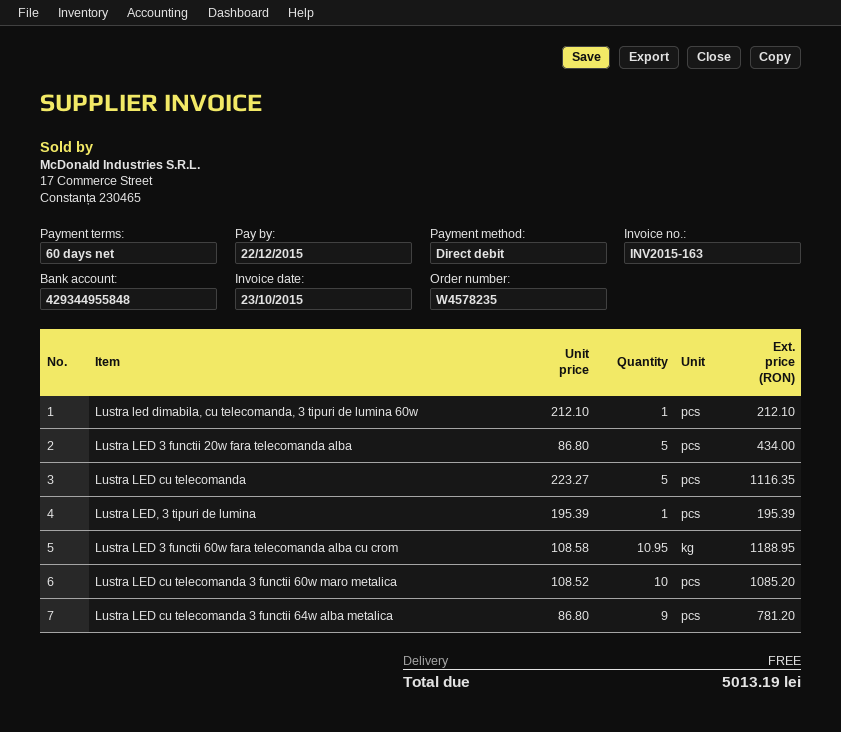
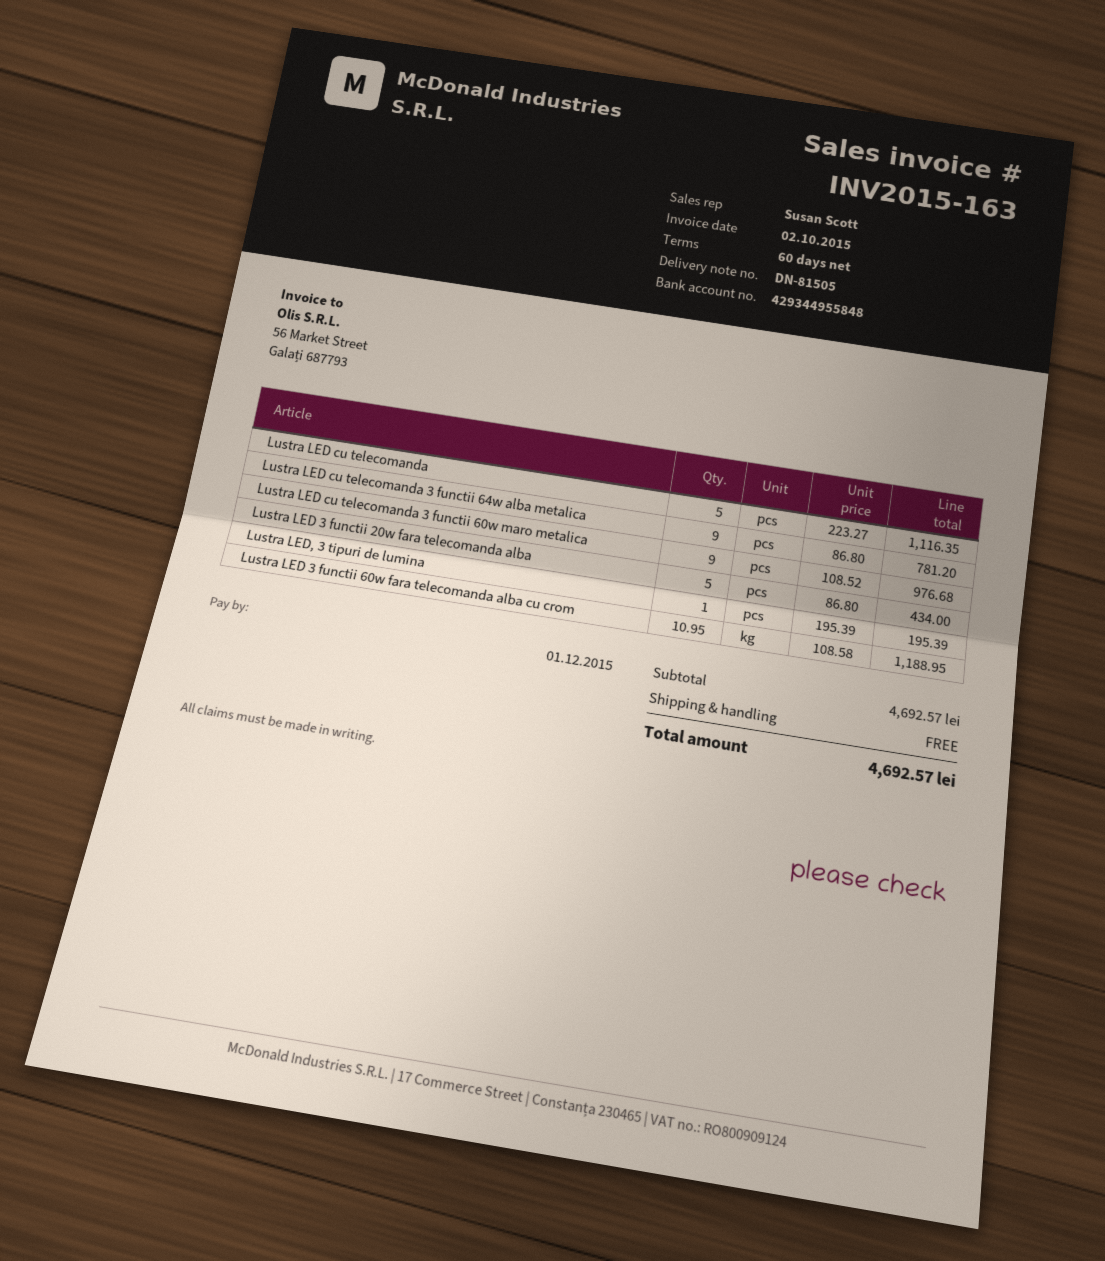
invoice date: 2015-10-23 -> 2015-10-02
due date: 2015-12-22 -> 2015-12-01
Lustra led dimabila, cu telecomanda, 3 tipuri de lumina 60w: 1 x 212.10 = 212.10 -> none
Lustra LED cu telecomanda 3 functii 60w maro metalica: 10 x 108.52 = 1085.20 -> 9 x 108.52 = 976.68
total: 5013.19 -> 4692.57

